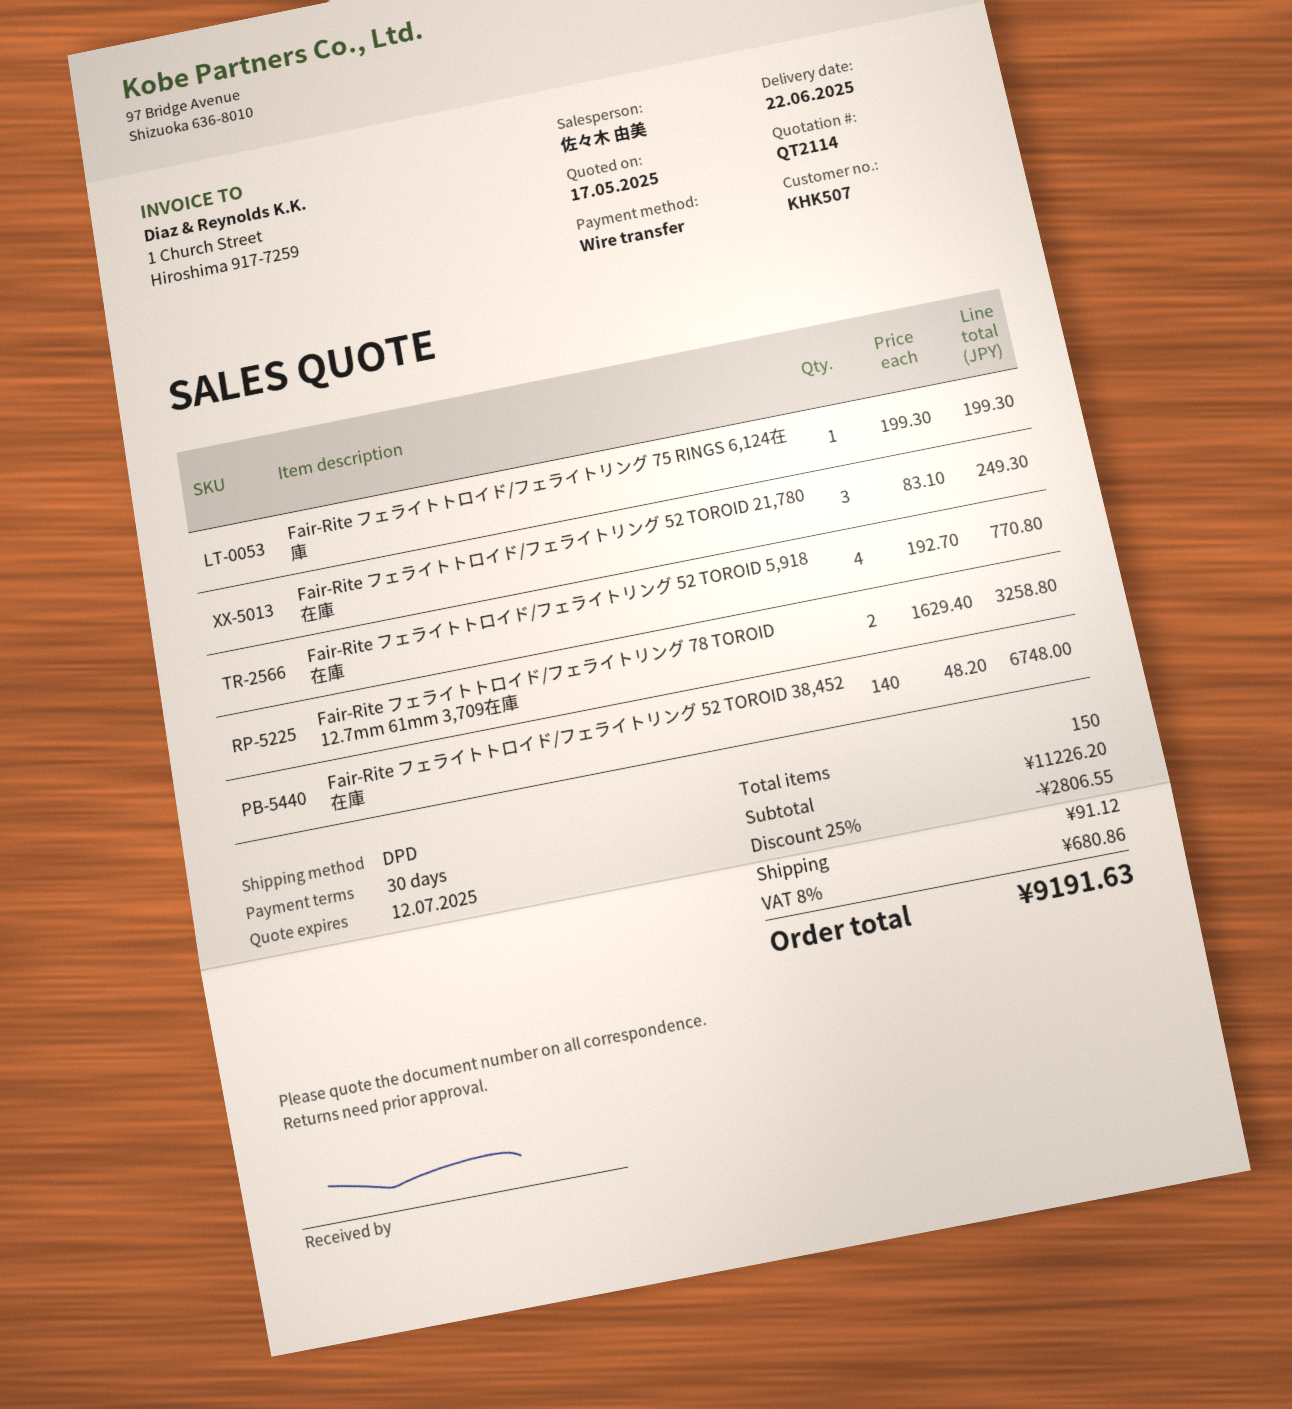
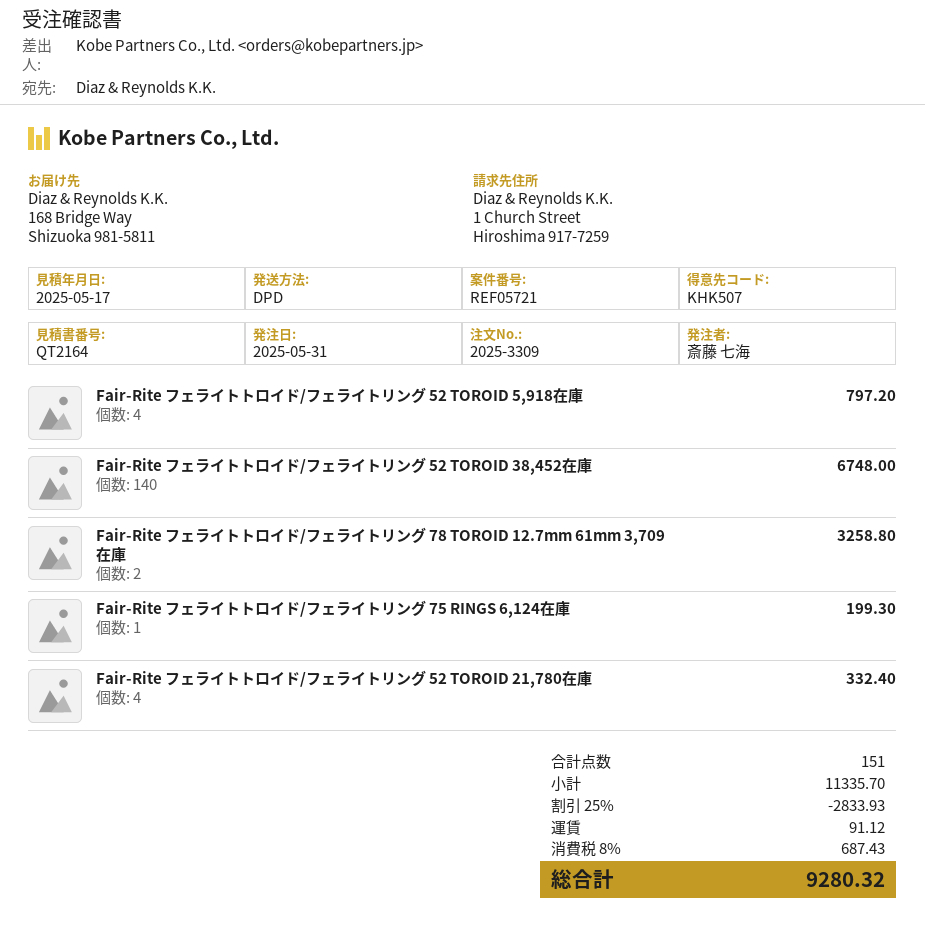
quote number: QT2114 -> QT2164
Fair-Rite フェライトトロイド/フェライトリング 52 TOROID 21,780在庫: 3 for 249.30 -> 4 for 332.40
Fair-Rite フェライトトロイド/フェライトリング 52 TOROID 5,918在庫: 4 for 770.80 -> 4 for 797.20
total quantity: 150 -> 151
subtotal: 11226.20 -> 11335.70
discount: 25% = 2806.55 -> 25% = 2833.93
tax: 8% = 680.86 -> 8% = 687.43
total: 9191.63 -> 9280.32

